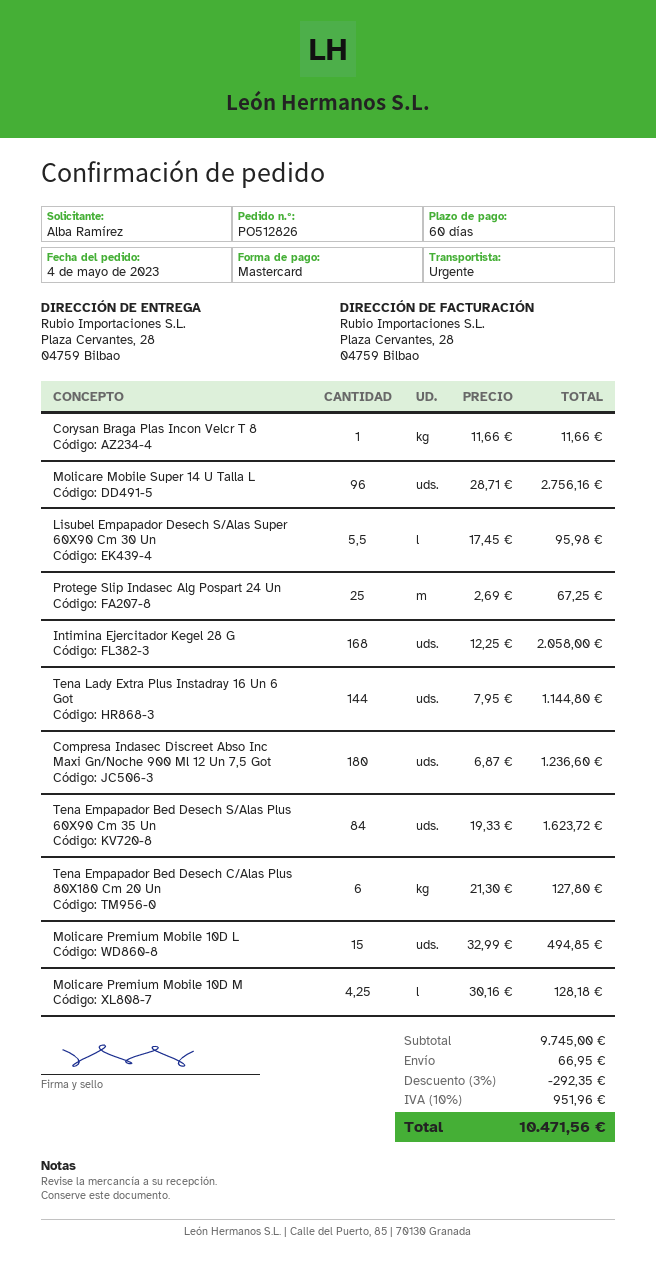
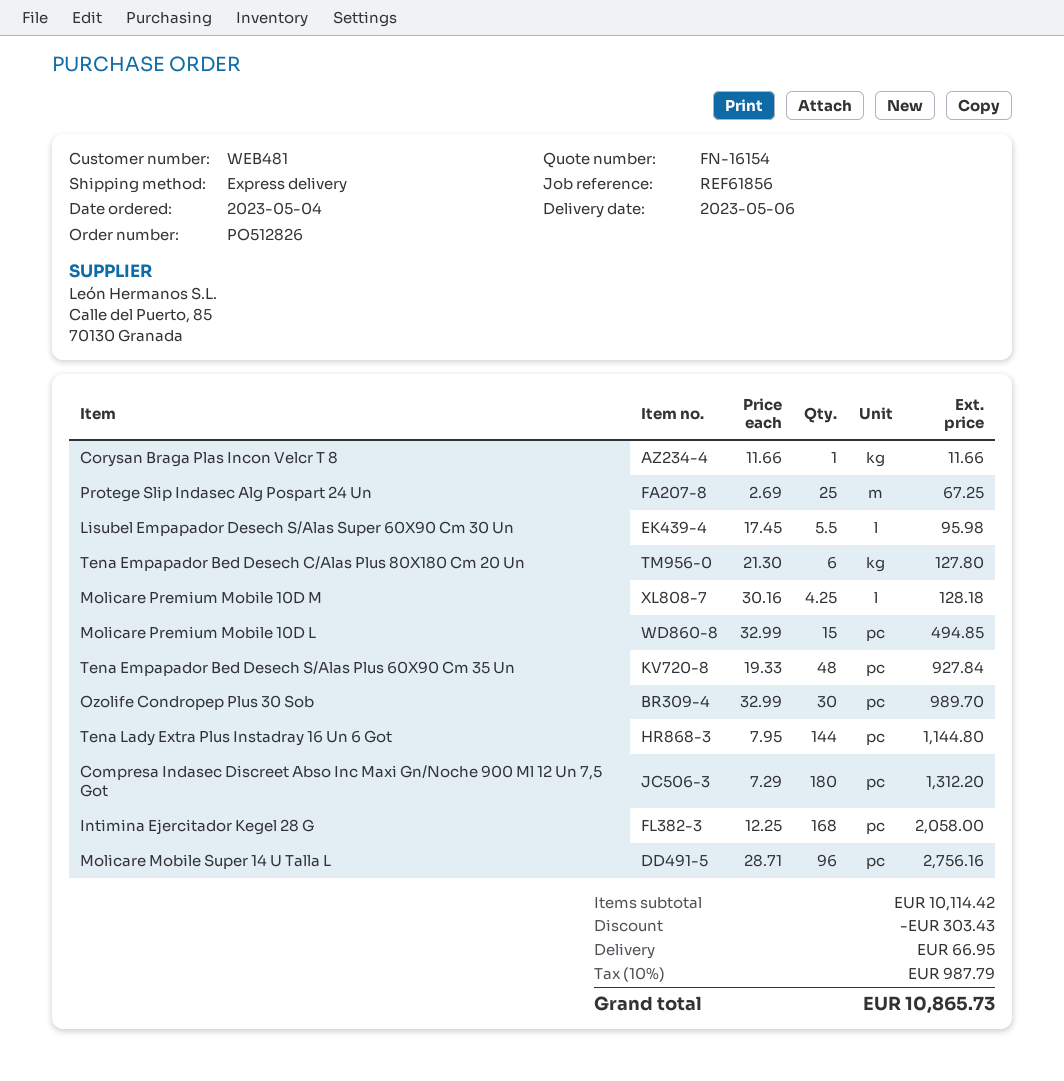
Compresa Indasec Discreet Abso Inc Maxi Gn/Noche 900 Ml 12 Un 7,5 Got: 180 x 6.87 = 1236.60 -> 180 x 7.29 = 1312.20
Tena Empapador Bed Desech S/Alas Plus 60X90 Cm 35 Un: 84 x 19.33 = 1623.72 -> 48 x 19.33 = 927.84
Ozolife Condropep Plus 30 Sob: none -> 30 x 32.99 = 989.70
subtotal: 9745.00 -> 10114.42
discount: 292.35 -> 303.43
tax: 10% = 951.96 -> 10% = 987.79
total: 10471.56 -> 10865.73

